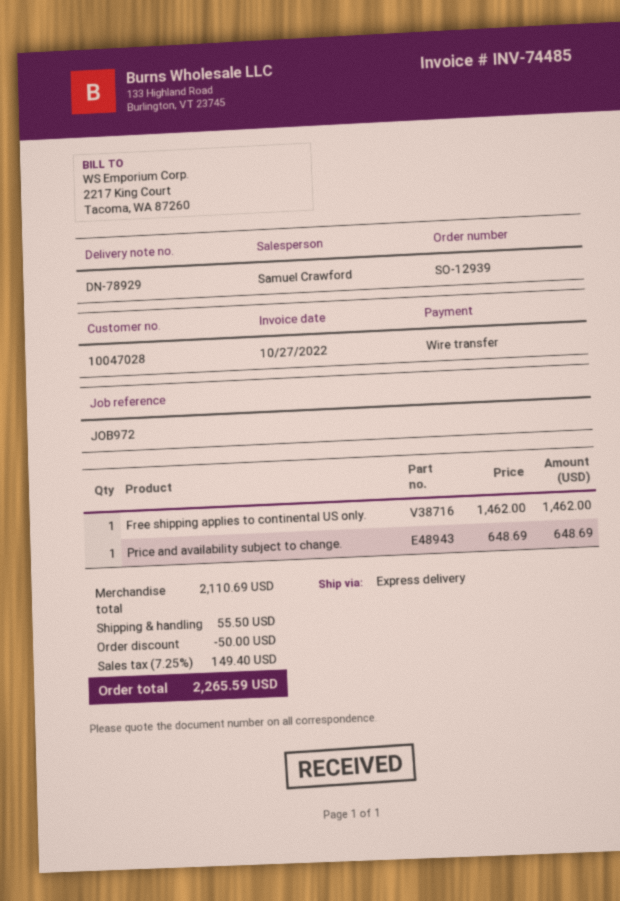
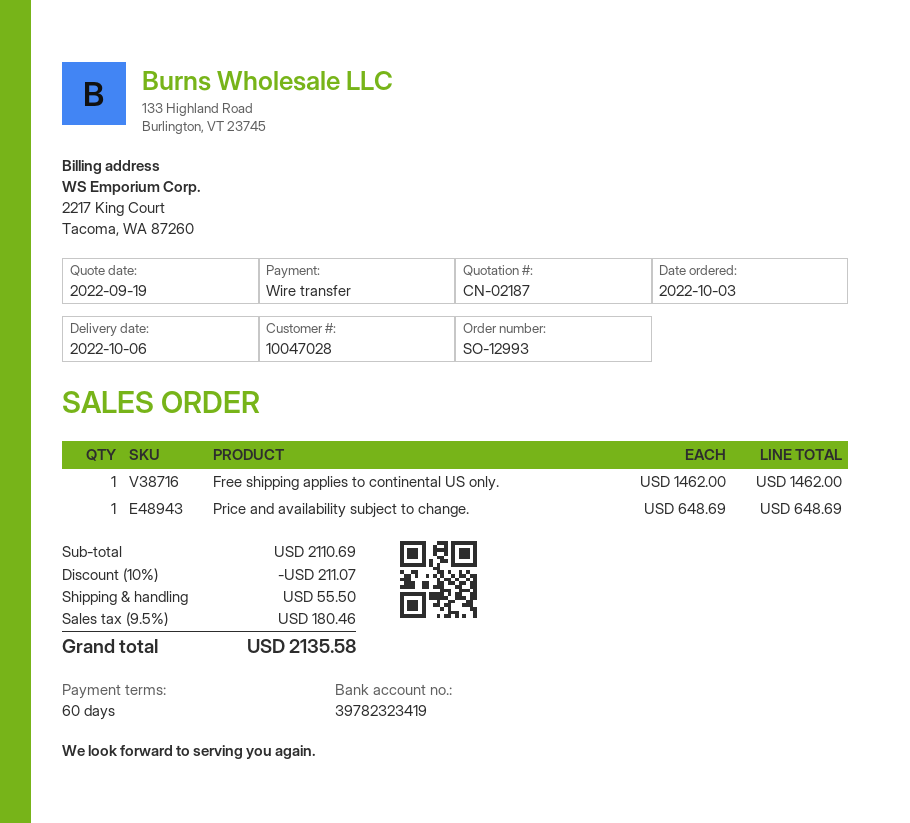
order number: SO-12939 -> SO-12993
discount: 50.00 -> 211.07
tax: 7.25% = 149.40 -> 9.5% = 180.46
total: 2265.59 -> 2135.58

